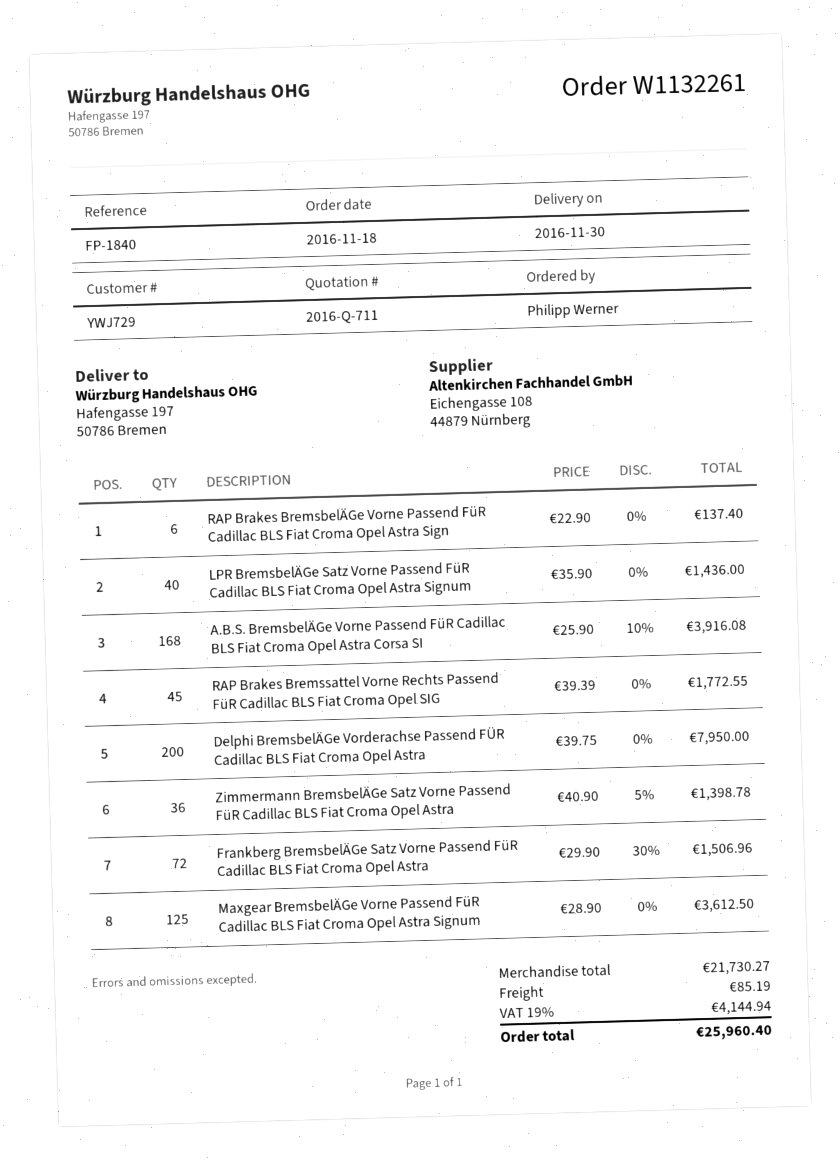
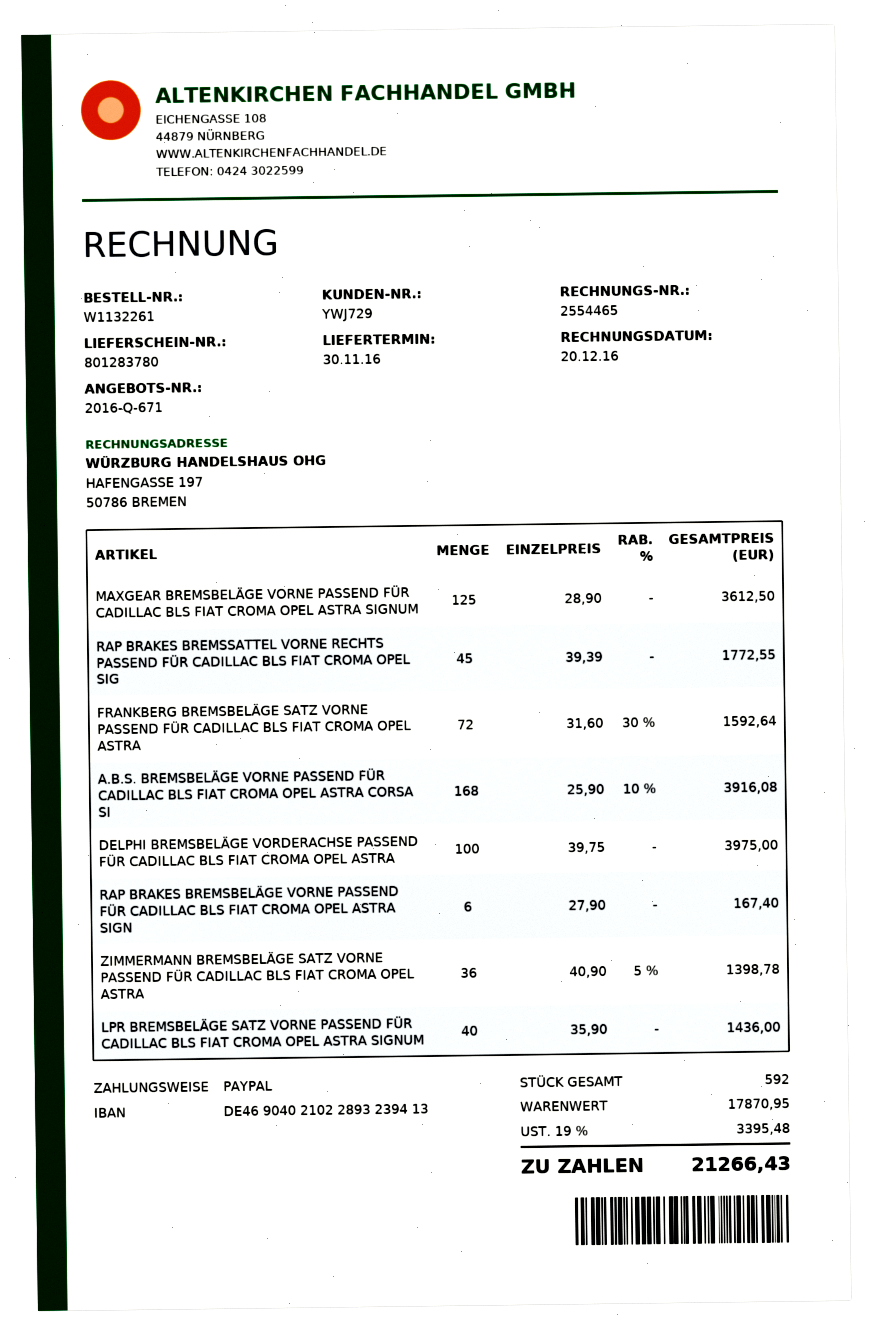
quote number: 2016-Q-711 -> 2016-Q-671
RAP Brakes BremsbelÄGe Vorne Passend FüR Cadillac BLS Fiat Croma Opel Astra Sign: 6 x 22.90 = 137.40 -> 6 x 27.90 = 167.40
Delphi BremsbelÄGe Vorderachse Passend FÜR Cadillac BLS Fiat Croma Opel Astra: 200 x 39.75 = 7950.00 -> 100 x 39.75 = 3975.00
Frankberg BremsbelÄGe Satz Vorne Passend FüR Cadillac BLS Fiat Croma Opel Astra: 72 x 29.90 - 30% = 1506.96 -> 72 x 31.60 - 30% = 1592.64
subtotal: 21730.27 -> 17870.95
shipping: 85.19 -> none
tax: 19% = 4144.94 -> 19% = 3395.48
total: 25960.40 -> 21266.43

